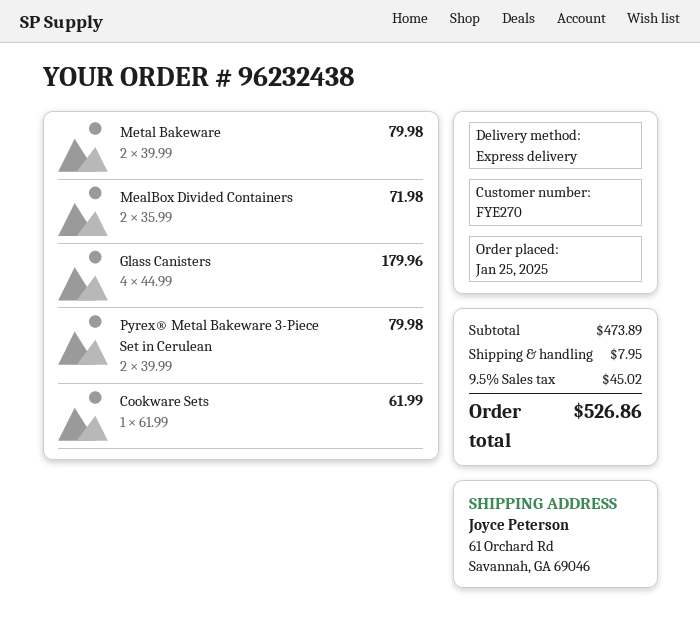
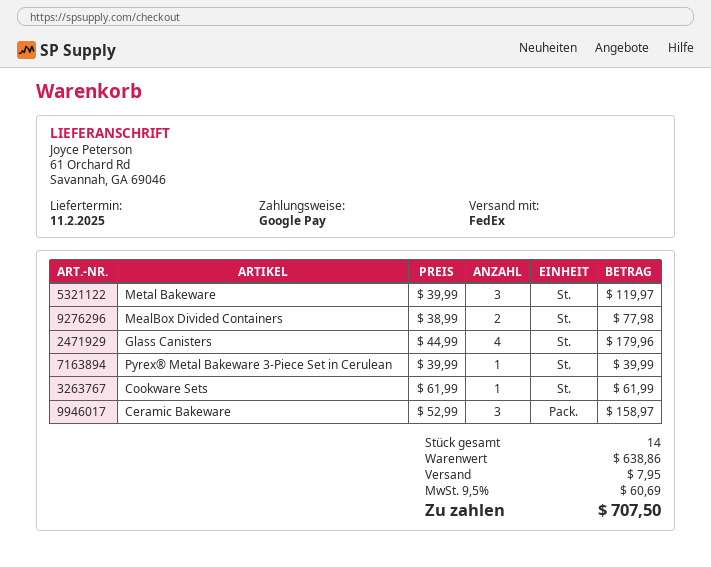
shipping method: express -> FedEx
Metal Bakeware: 2 x 39.99 = 79.98 -> 3 x 39.99 = 119.97
MealBox Divided Containers: 2 x 35.99 = 71.98 -> 2 x 38.99 = 77.98
Pyrex® Metal Bakeware 3-Piece Set in Cerulean: 2 x 39.99 = 79.98 -> 1 x 39.99 = 39.99
Ceramic Bakeware: none -> 3 x 52.99 = 158.97
subtotal: 473.89 -> 638.86
tax: 9.5% = 45.02 -> 9.5% = 60.69
total: 526.86 -> 707.50

